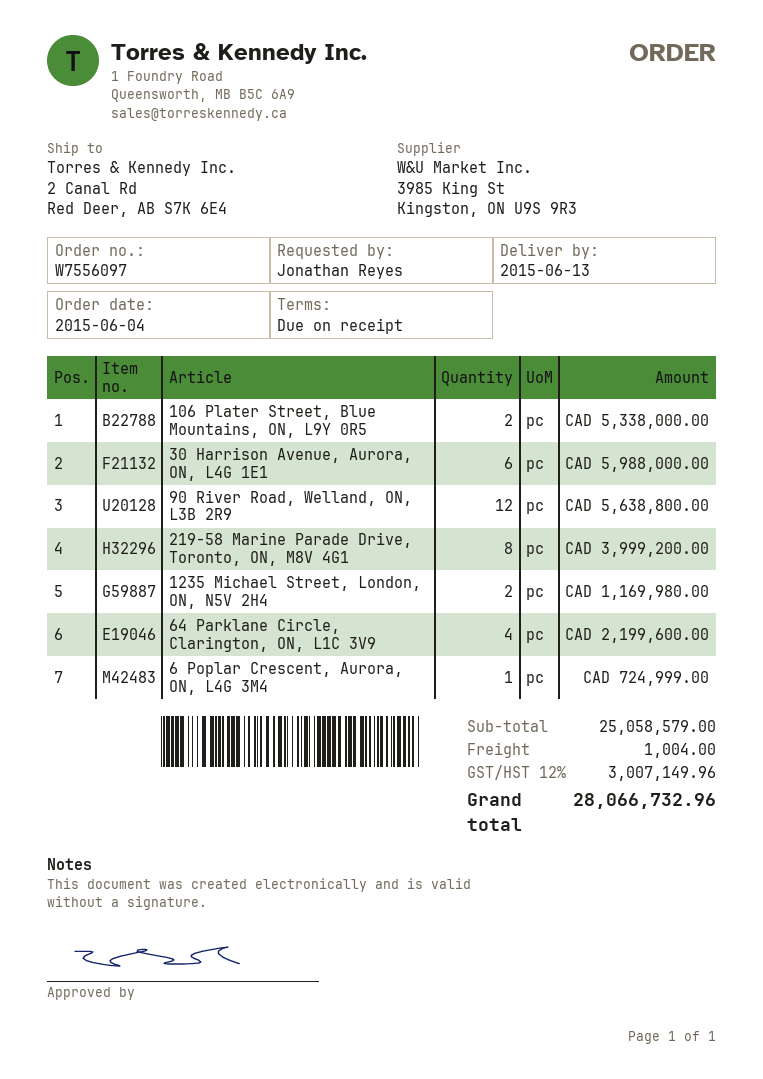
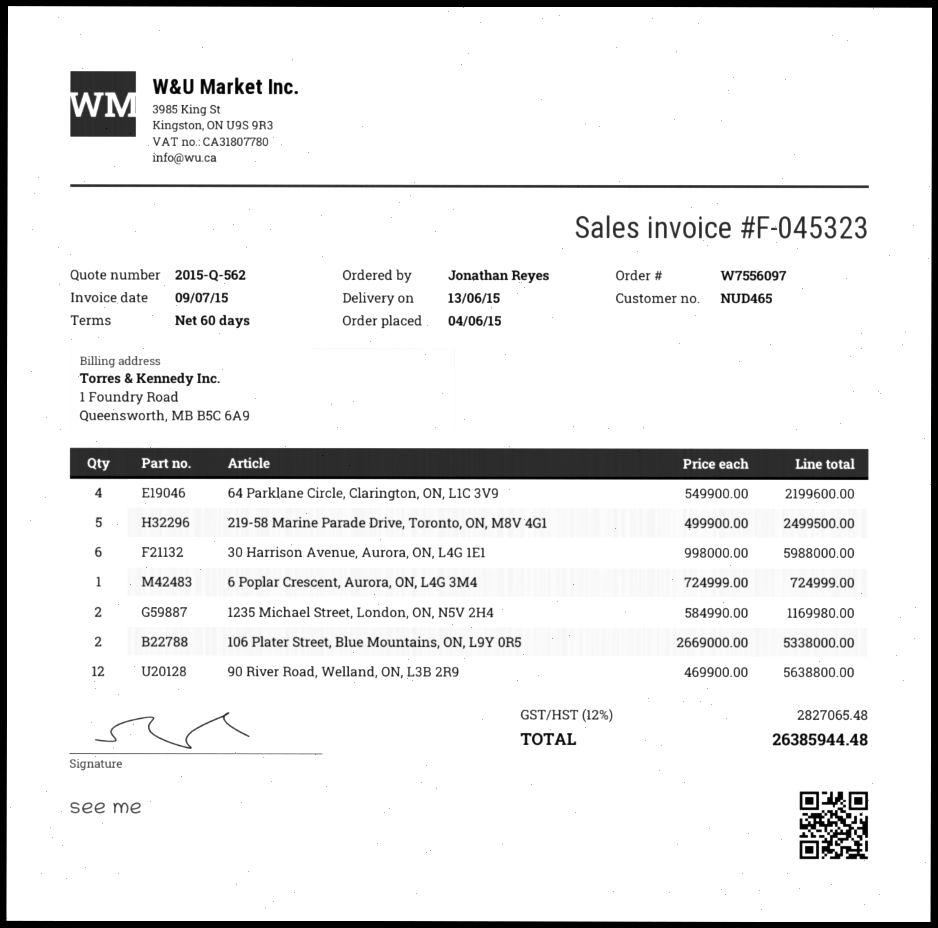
payment terms: on receipt -> 60 days
219-58 Marine Parade Drive, Toronto, ON, M8V 4G1: 8 for 3999200.00 -> 5 for 2499500.00
shipping: 1004.00 -> none
tax: 12% = 3007149.96 -> 12% = 2827065.48
total: 28066732.96 -> 26385944.48

